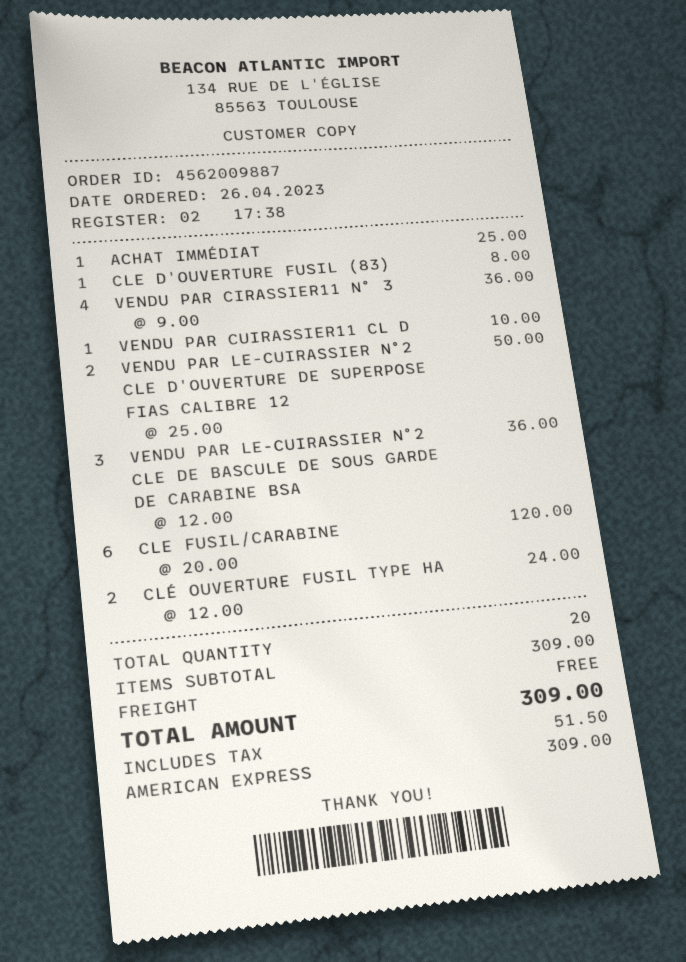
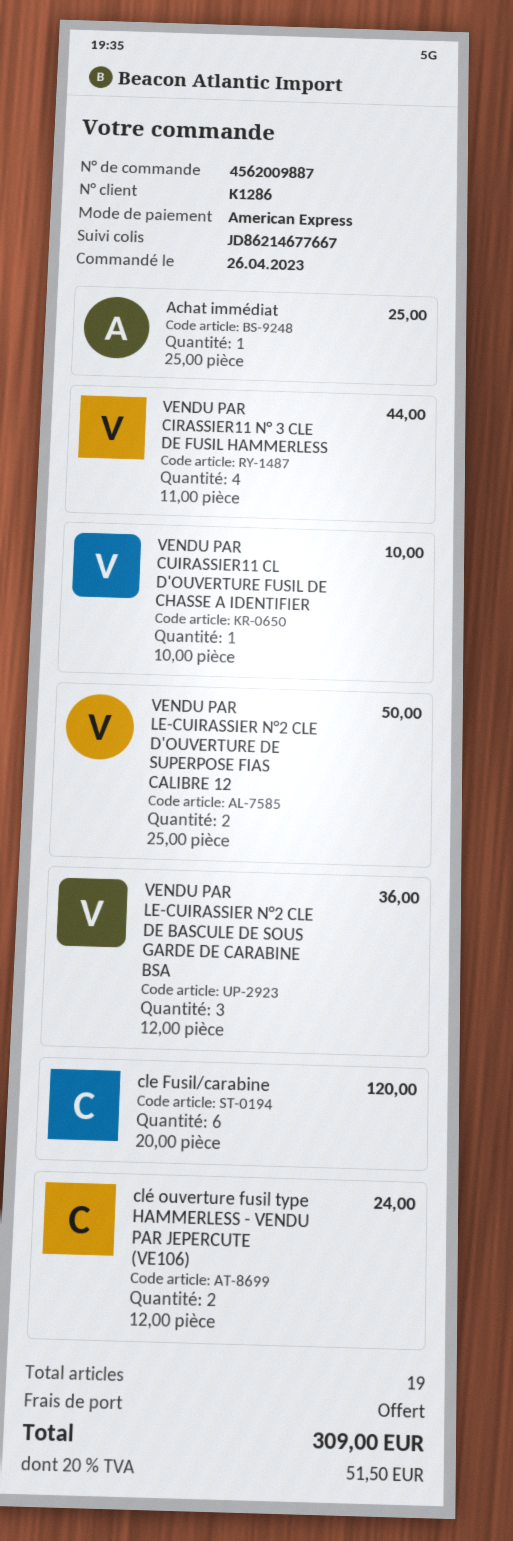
CLE D'OUVERTURE FUSIL (83): 1 x 8.00 = 8.00 -> none
VENDU PAR CIRASSIER11 N° 3: 4 x 9.00 = 36.00 -> 4 x 11.00 = 44.00
total quantity: 20 -> 19

